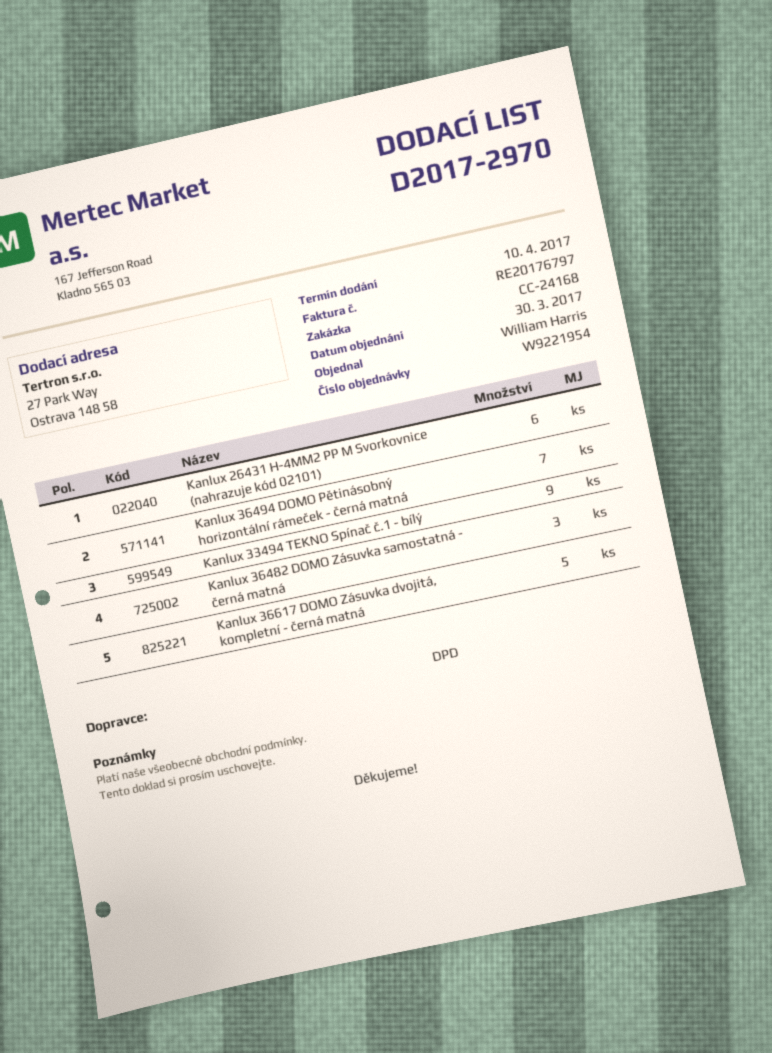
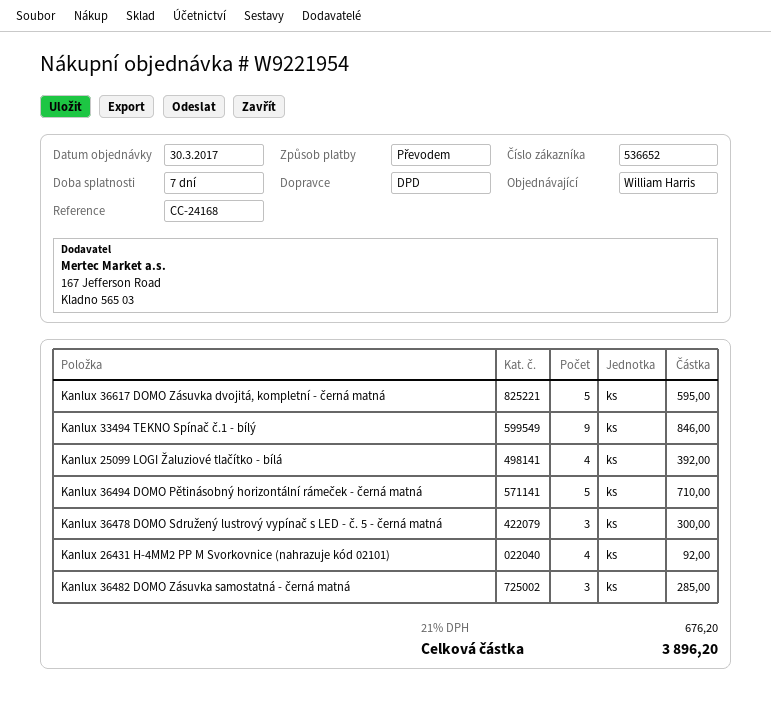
Kanlux 26431 H-4MM2 PP M Svorkovnice (nahrazuje kód 02101): 6 -> 4
Kanlux 36494 DOMO Pětinásobný horizontální rámeček - černá matná: 7 -> 5
Kanlux 25099 LOGI Žaluziové tlačítko - bílá: none -> 4
Kanlux 36478 DOMO Sdružený lustrový vypínač s LED - č. 5 - černá matná: none -> 3

